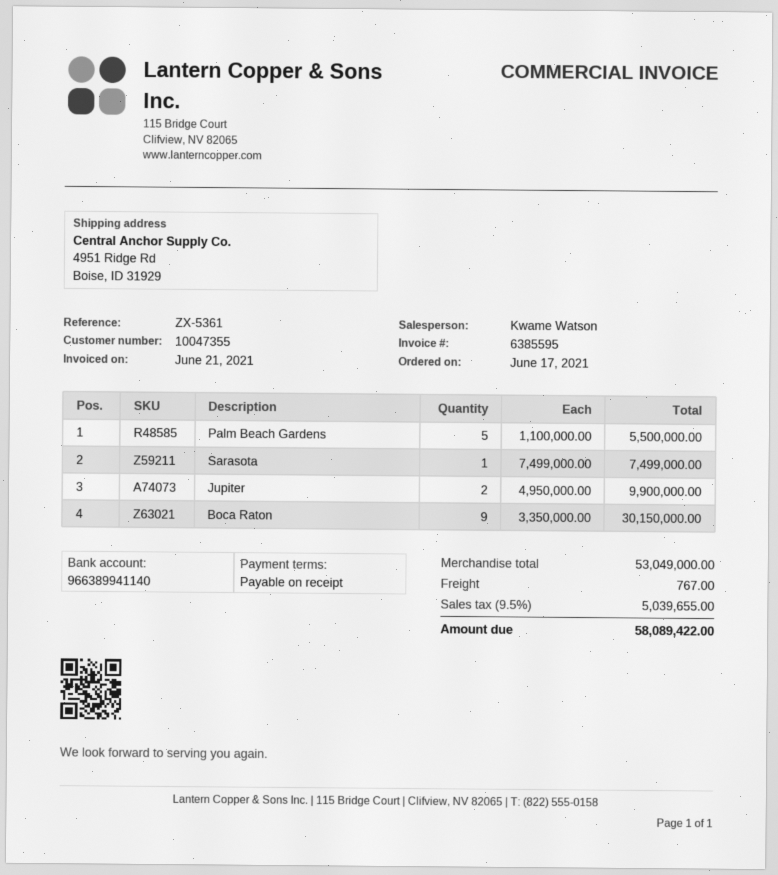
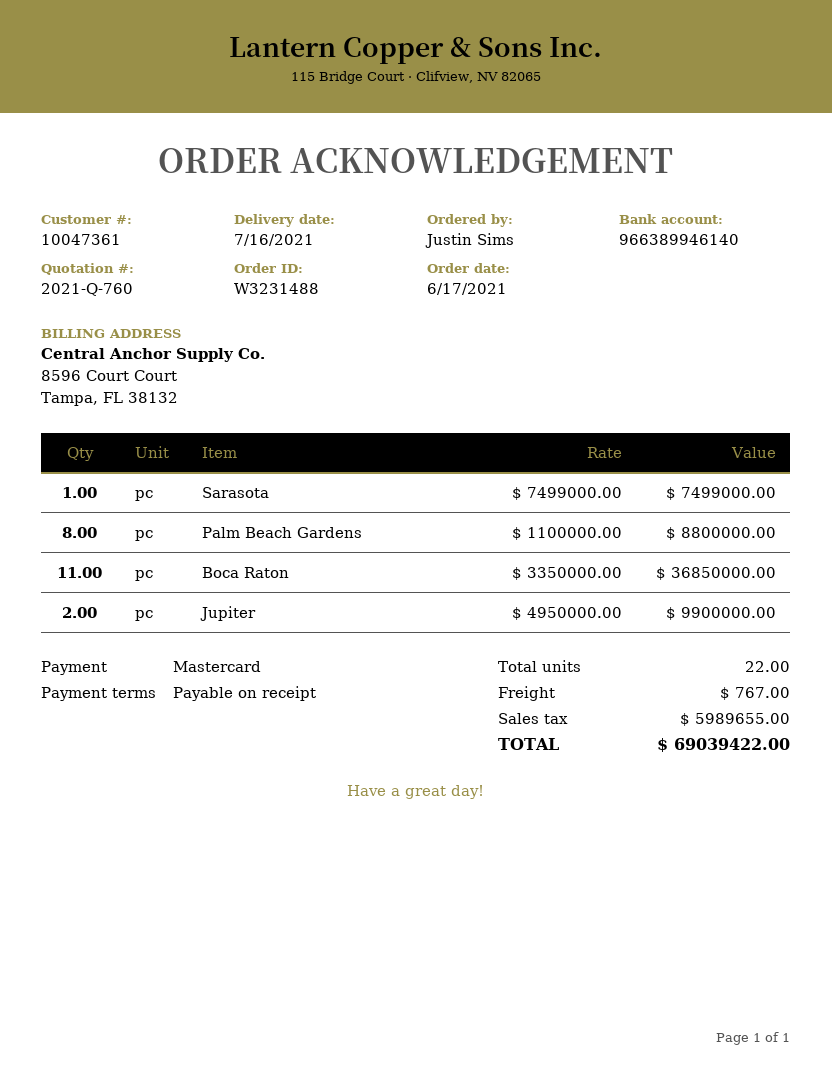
customer number: 10047355 -> 10047361
bank account: 966389941140 -> 966389946140
Palm Beach Gardens: 5 x 1100000.00 = 5500000.00 -> 8 x 1100000.00 = 8800000.00
Boca Raton: 9 x 3350000.00 = 30150000.00 -> 11 x 3350000.00 = 36850000.00
tax: 5039655.00 -> 5989655.00
total: 58089422.00 -> 69039422.00

